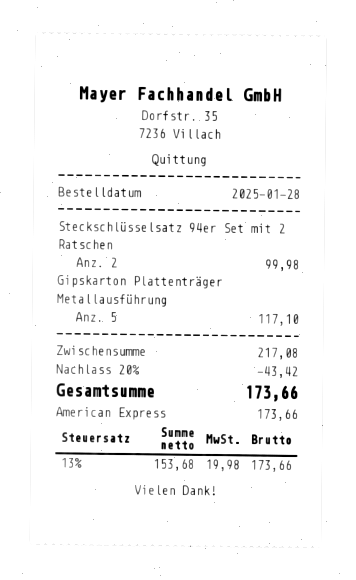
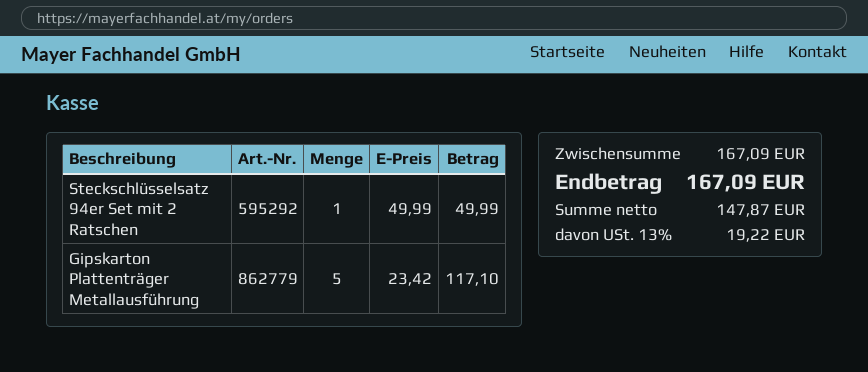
Steckschlüsselsatz 94er Set mit 2 Ratschen: 2 for 99.98 -> 1 for 49.99
subtotal: 217.08 -> 167.09
discount: 20% = 43.42 -> none
net: 153.68 -> 147.87
tax: 13% = 19.98 -> 13% = 19.22
total: 173.66 -> 167.09

